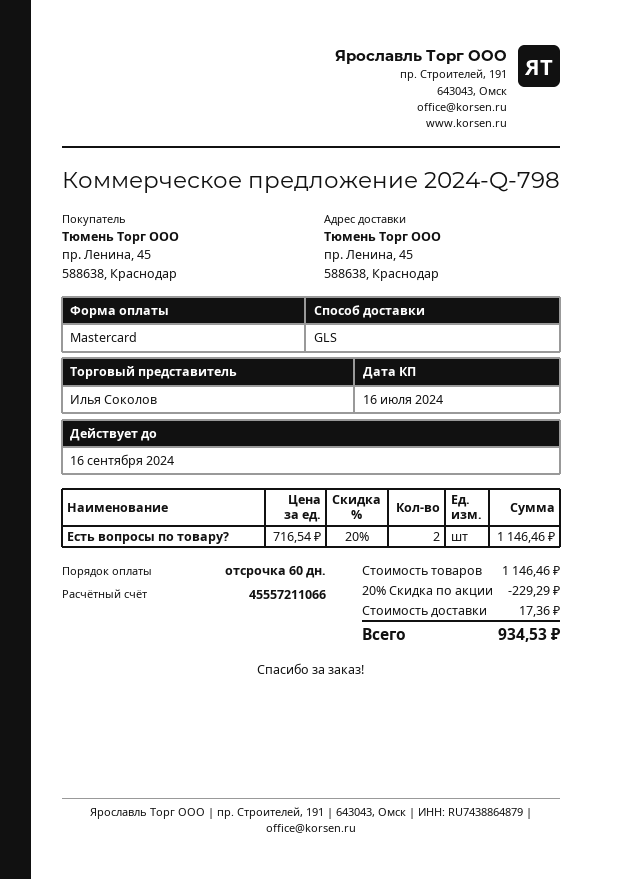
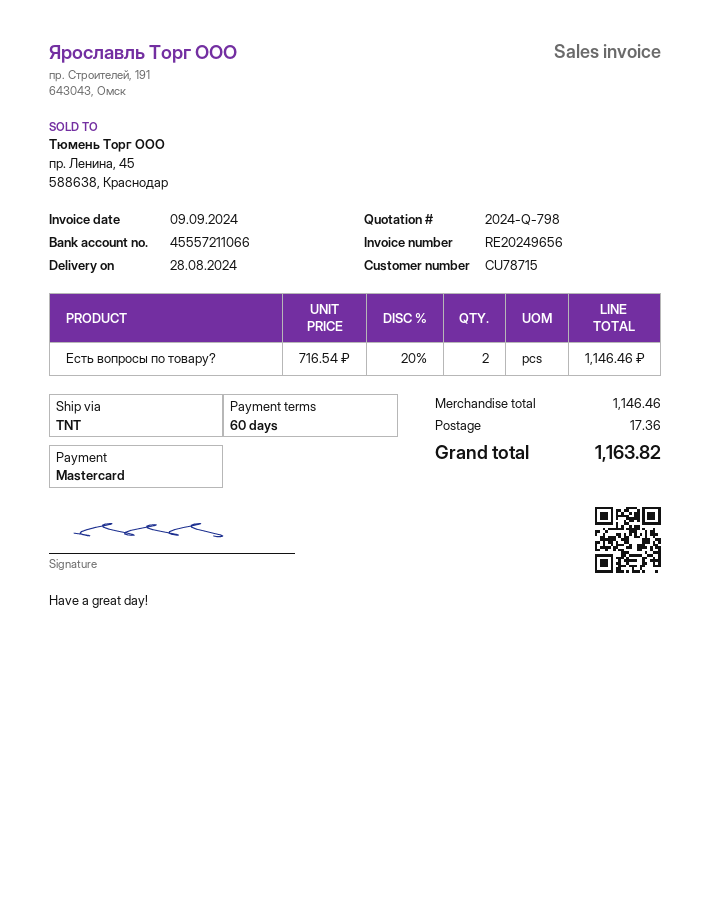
shipping method: GLS -> TNT
discount: 20% = 229.29 -> none
total: 934.53 -> 1163.82

